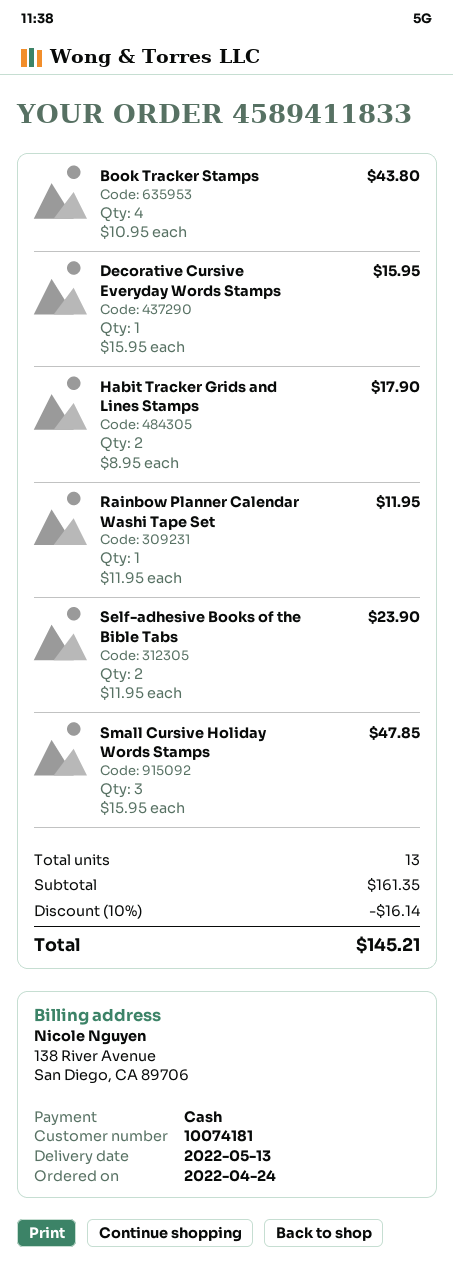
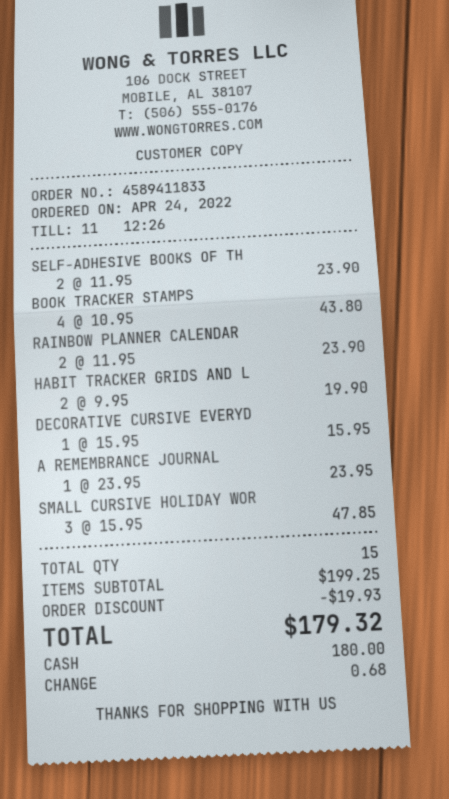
Habit Tracker Grids and Lines Stamps: 2 x 8.95 = 17.90 -> 2 x 9.95 = 19.90
Rainbow Planner Calendar Washi Tape Set: 1 x 11.95 = 11.95 -> 2 x 11.95 = 23.90
A REMEMBRANCE JOURNAL: none -> 1 x 23.95 = 23.95
total quantity: 13 -> 15
subtotal: 161.35 -> 199.25
discount: 16.14 -> 19.93
total: 145.21 -> 179.32

